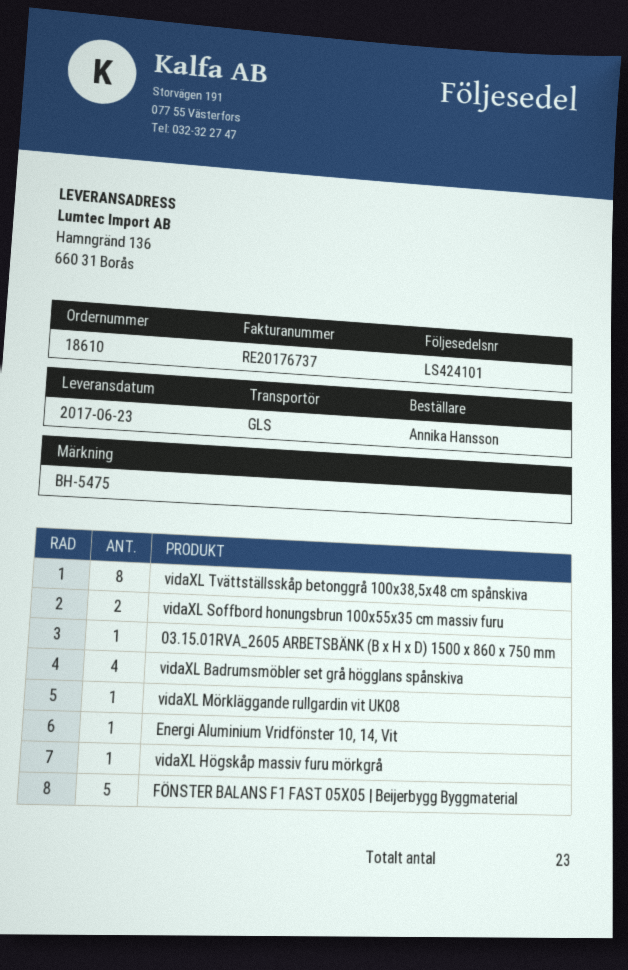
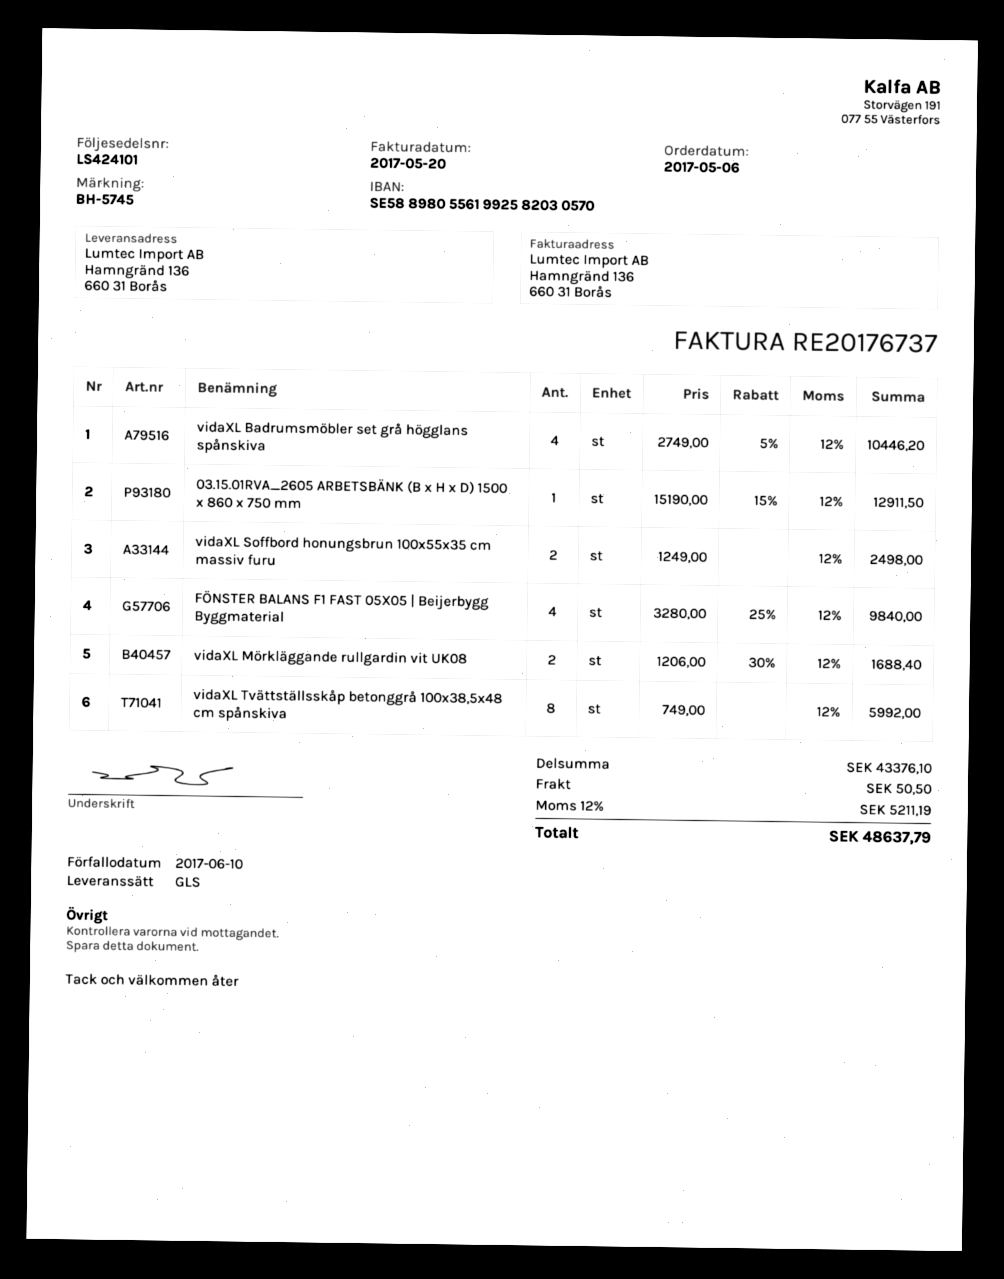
reference: BH-5475 -> BH-5745
vidaXL Mörkläggande rullgardin vit UK08: 1 -> 2
Energi Aluminium Vridfönster 10, 14, Vit: 1 -> none
vidaXL Högskåp massiv furu mörkgrå: 1 -> none
FÖNSTER BALANS F1 FAST 05X05 | Beijerbygg Byggmaterial: 5 -> 4

